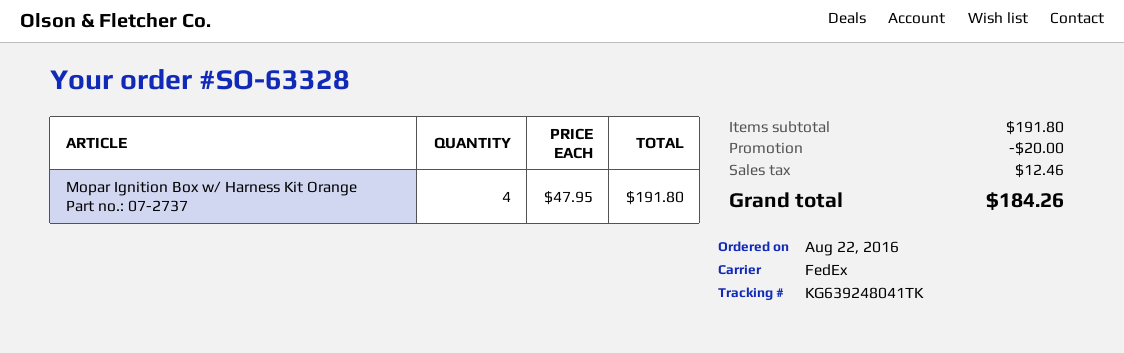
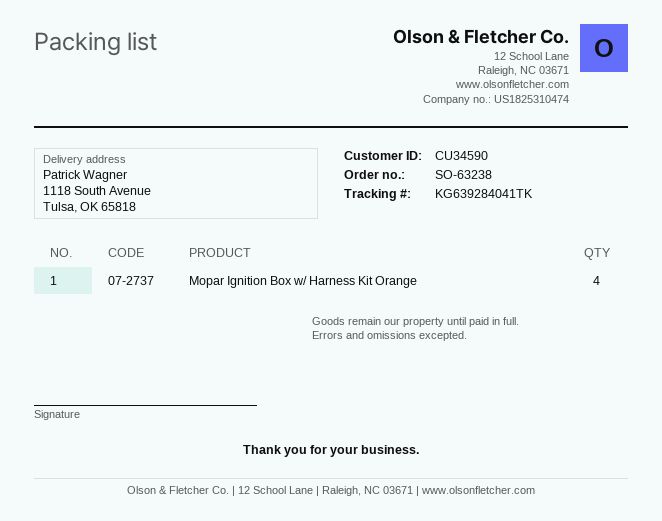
order number: SO-63328 -> SO-63238
tracking number: KG639248041TK -> KG639284041TK

